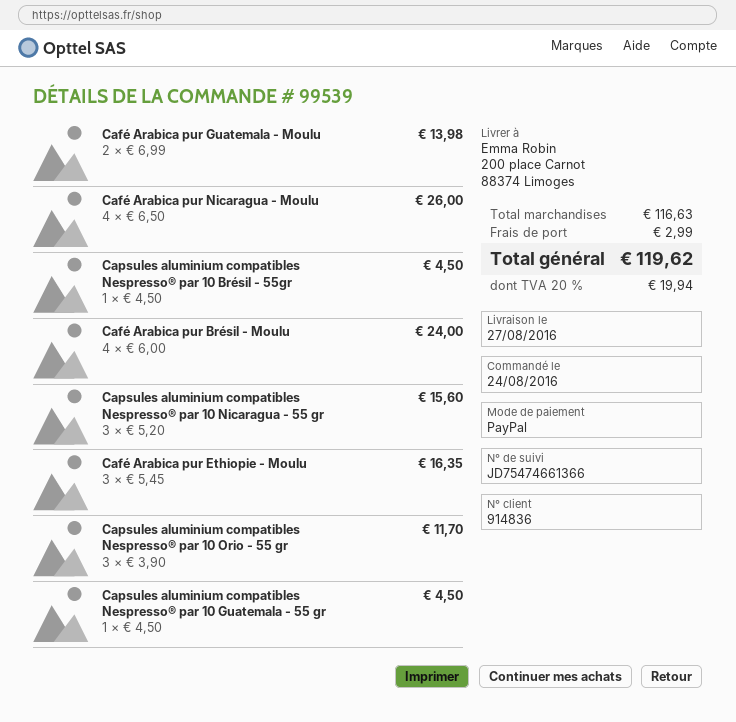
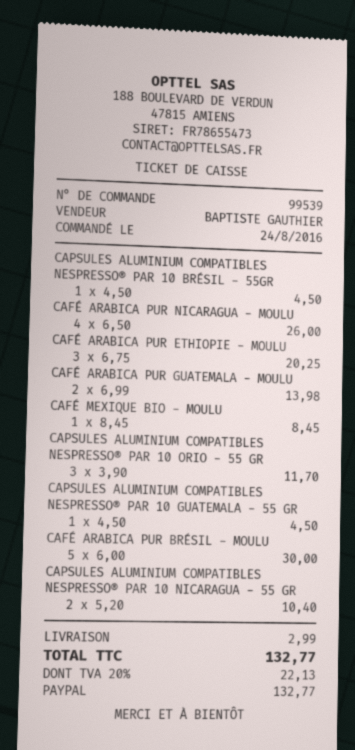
Café Arabica pur Brésil - Moulu: 4 x 6.00 = 24.00 -> 5 x 6.00 = 30.00
Capsules aluminium compatibles Nespresso® par 10 Nicaragua - 55 gr: 3 x 5.20 = 15.60 -> 2 x 5.20 = 10.40
Café Arabica pur Ethiopie - Moulu: 3 x 5.45 = 16.35 -> 3 x 6.75 = 20.25
CAFÉ MEXIQUE BIO - MOULU: none -> 1 x 8.45 = 8.45
tax: 20% = 19.94 -> 20% = 22.13
total: 119.62 -> 132.77

